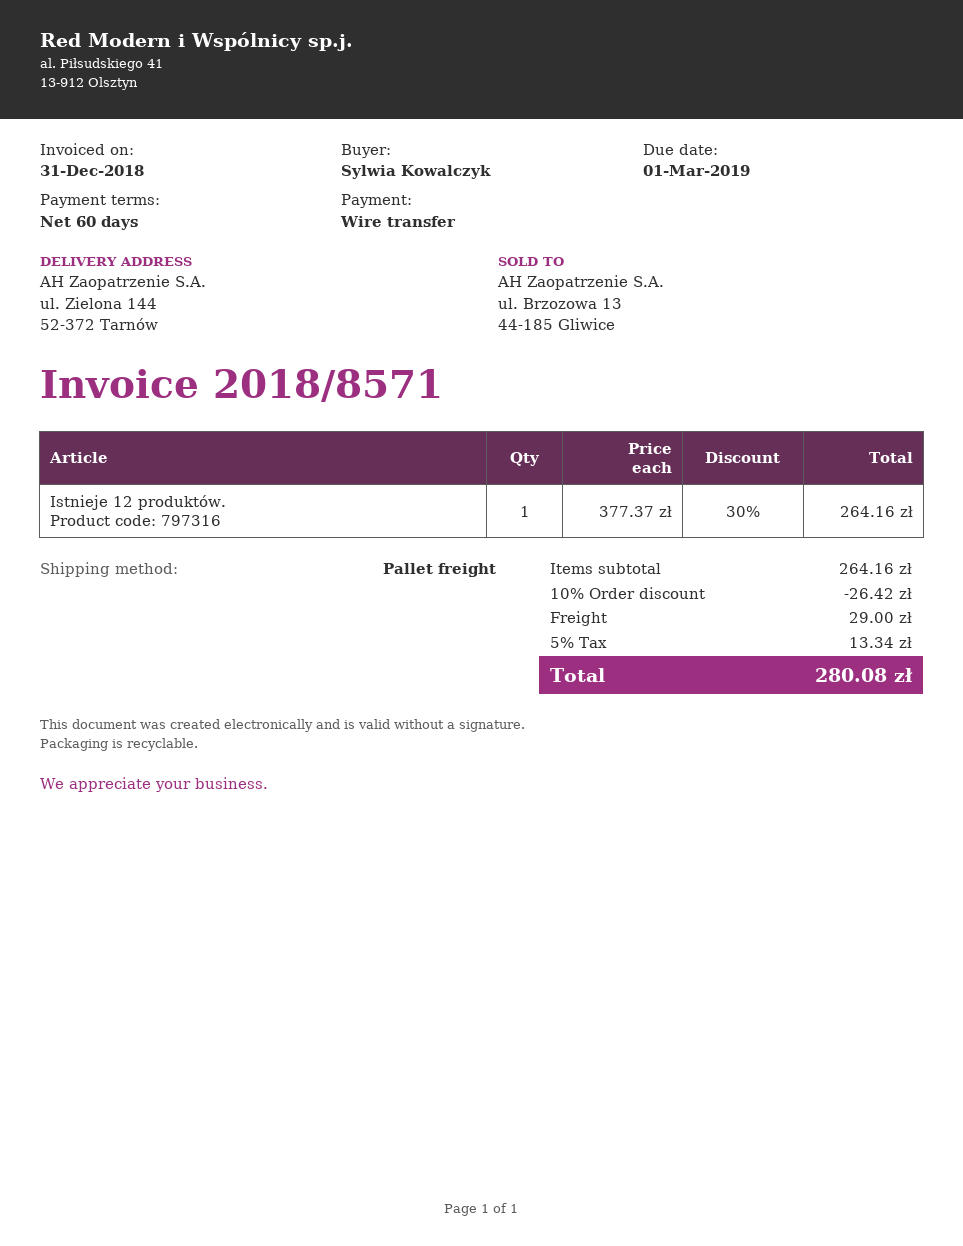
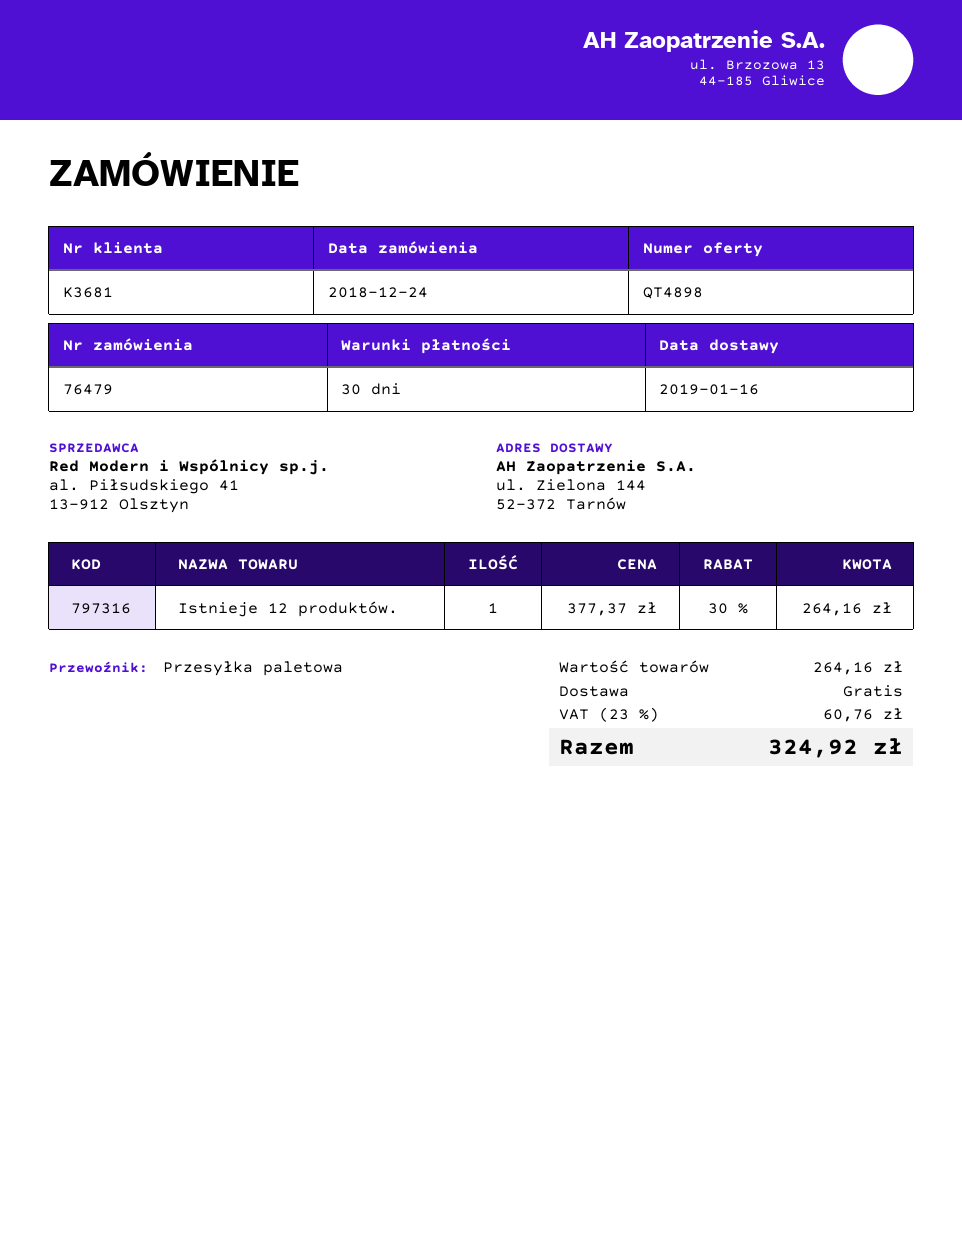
payment terms: 60 days -> 30 days
discount: 10% = 26.42 -> none
shipping: 29.00 -> 0.00
tax: 5% = 13.34 -> 23% = 60.76
total: 280.08 -> 324.92

